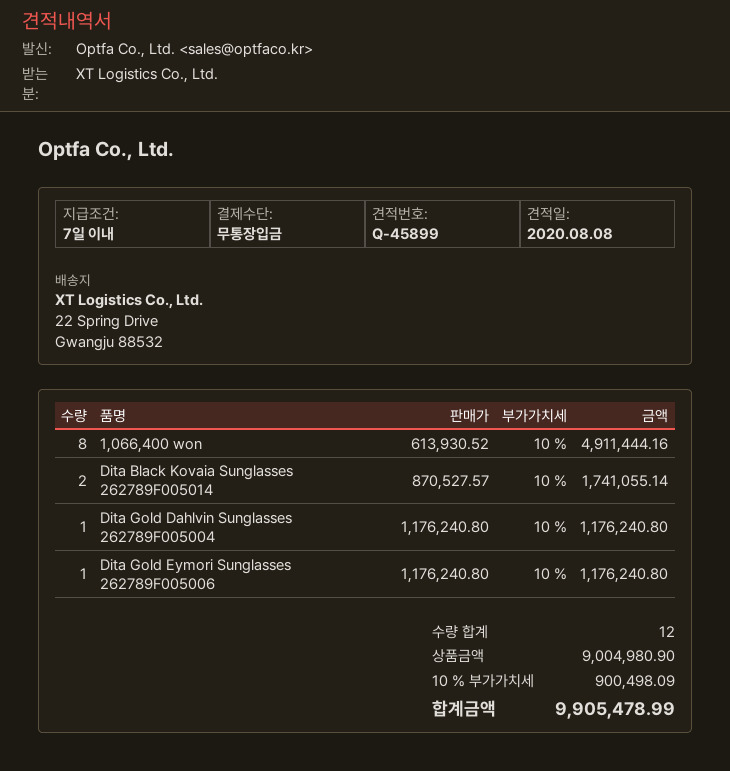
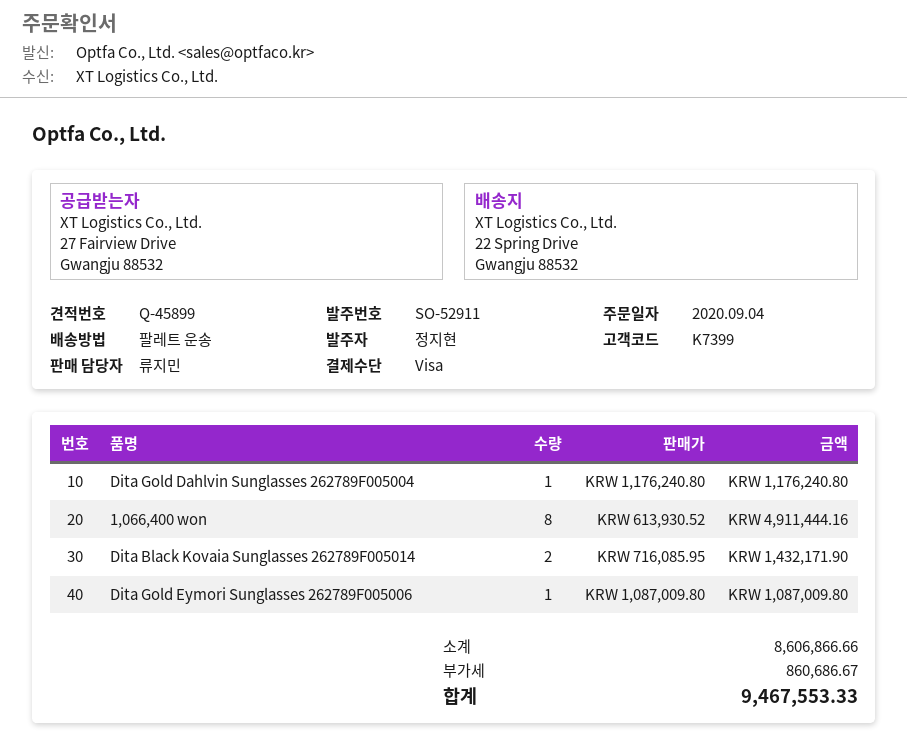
payment method: bank transfer -> Visa
Dita Black Kovaia Sunglasses 262789F005014: 2 x 870527.57 = 1741055.14 -> 2 x 716085.95 = 1432171.90
Dita Gold Eymori Sunglasses 262789F005006: 1 x 1176240.80 = 1176240.80 -> 1 x 1087009.80 = 1087009.80
subtotal: 9004980.90 -> 8606866.66
tax: 900498.09 -> 860686.67
total: 9905478.99 -> 9467553.33

